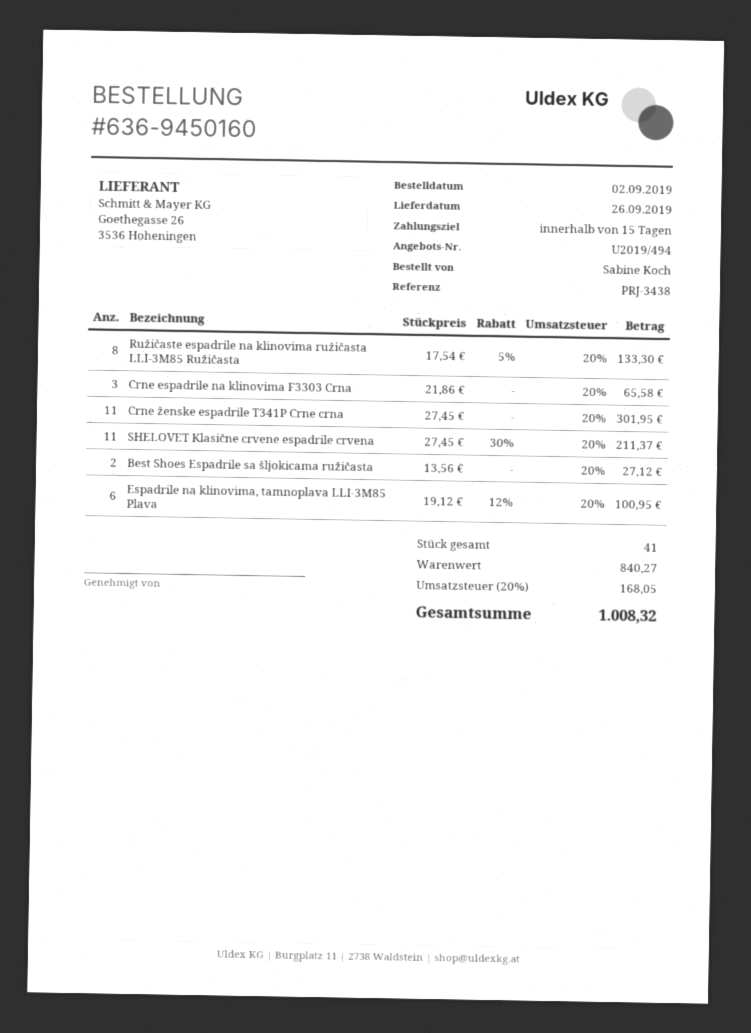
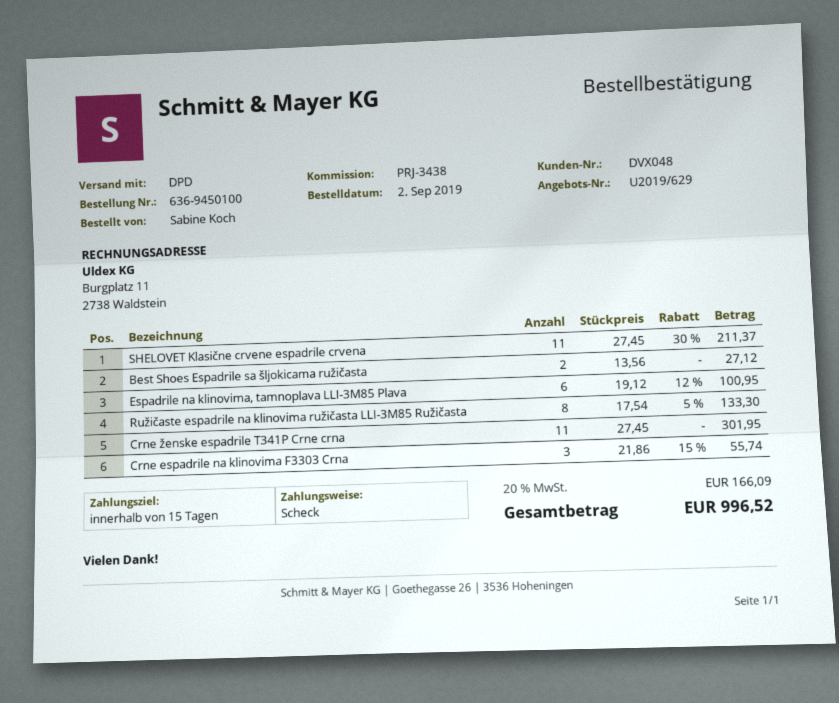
quote number: U2019/494 -> U2019/629
order number: 636-9450160 -> 636-9450100
Crne espadrile na klinovima F3303 Crna: 3 x 21.86 = 65.58 -> 3 x 21.86 - 15% = 55.74
tax: 20% = 168.05 -> 20% = 166.09
total: 1008.32 -> 996.52

